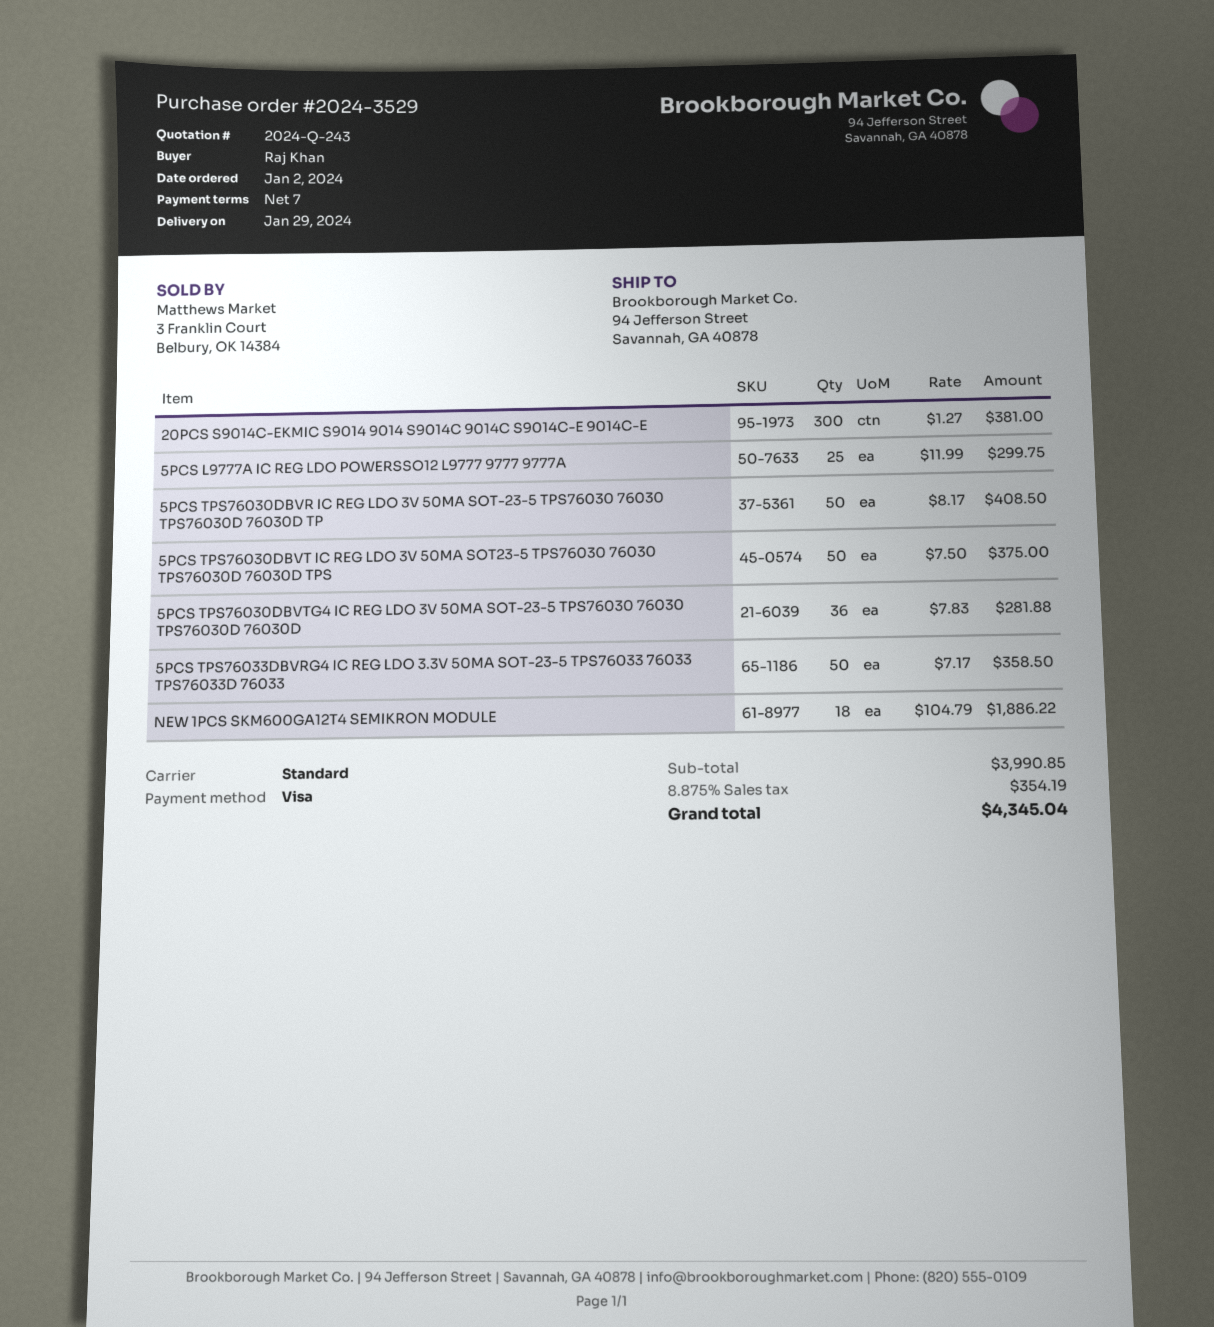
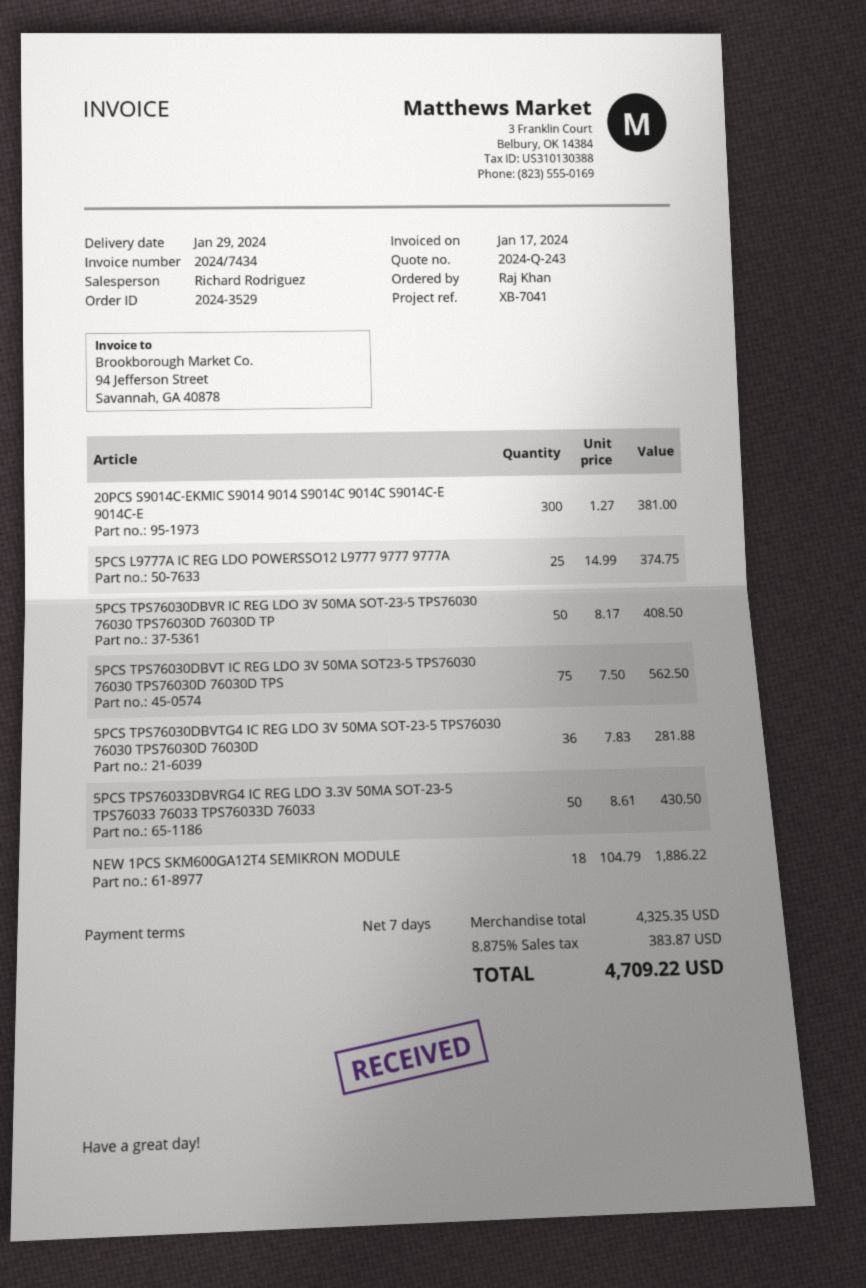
5PCS L9777A IC REG LDO POWERSSO12 L9777 9777 9777A: 25 x 11.99 = 299.75 -> 25 x 14.99 = 374.75
5PCS TPS76030DBVT IC REG LDO 3V 50MA SOT23-5 TPS76030 76030 TPS76030D 76030D TPS: 50 x 7.50 = 375.00 -> 75 x 7.50 = 562.50
5PCS TPS76033DBVRG4 IC REG LDO 3.3V 50MA SOT-23-5 TPS76033 76033 TPS76033D 76033: 50 x 7.17 = 358.50 -> 50 x 8.61 = 430.50
subtotal: 3990.85 -> 4325.35
tax: 8.875% = 354.19 -> 8.875% = 383.87
total: 4345.04 -> 4709.22

